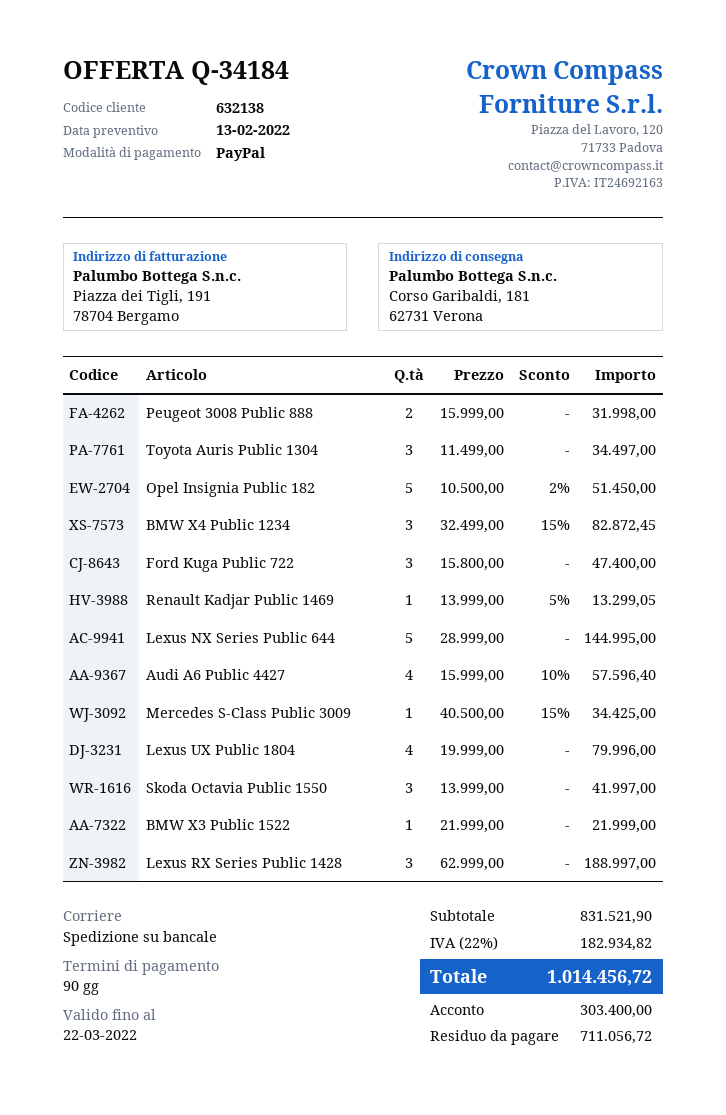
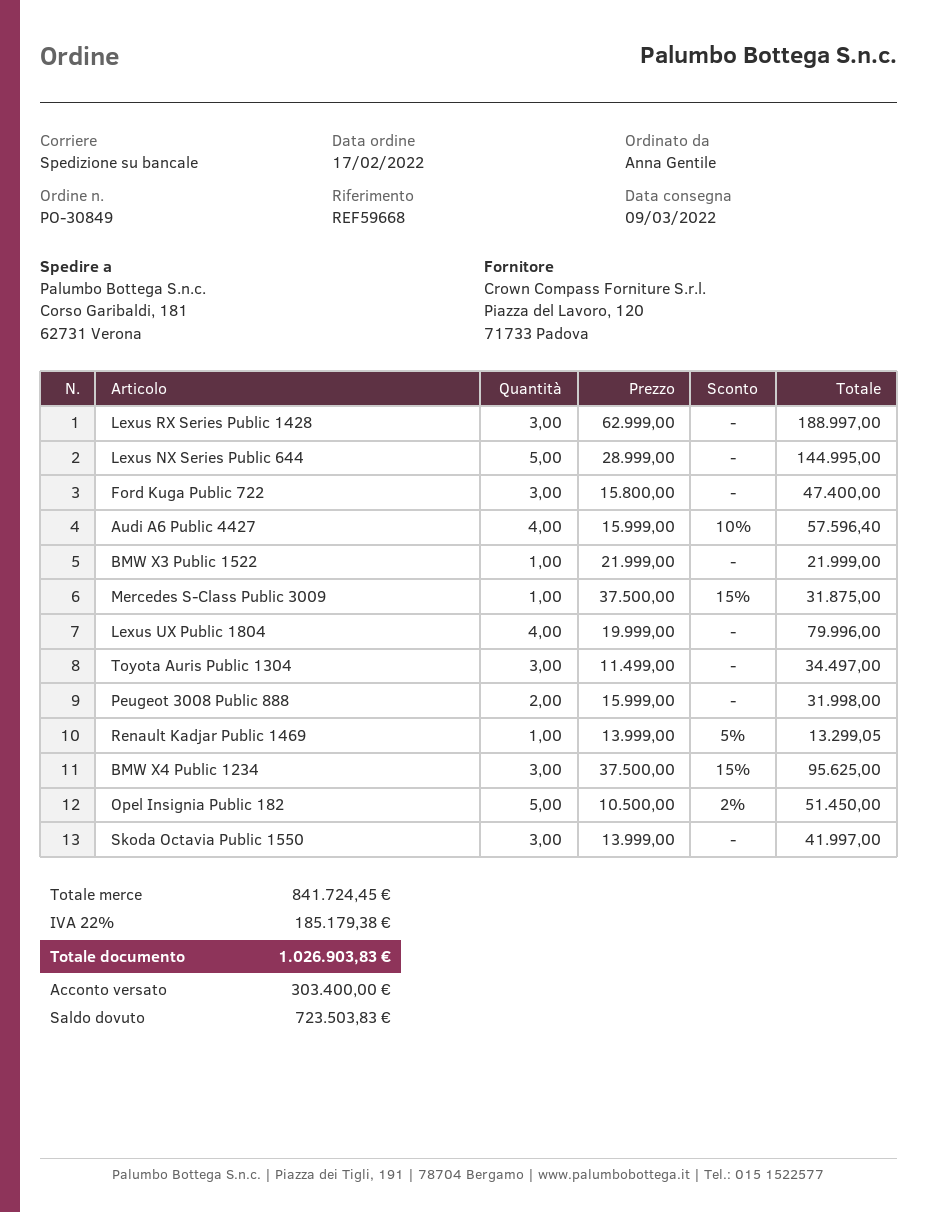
BMW X4 Public 1234: 3 x 32499.00 - 15% = 82872.45 -> 3 x 37500.00 - 15% = 95625.00
Mercedes S-Class Public 3009: 1 x 40500.00 - 15% = 34425.00 -> 1 x 37500.00 - 15% = 31875.00
subtotal: 831521.90 -> 841724.45
tax: 22% = 182934.82 -> 22% = 185179.38
total: 1014456.72 -> 1026903.83
balance: 711056.72 -> 723503.83

